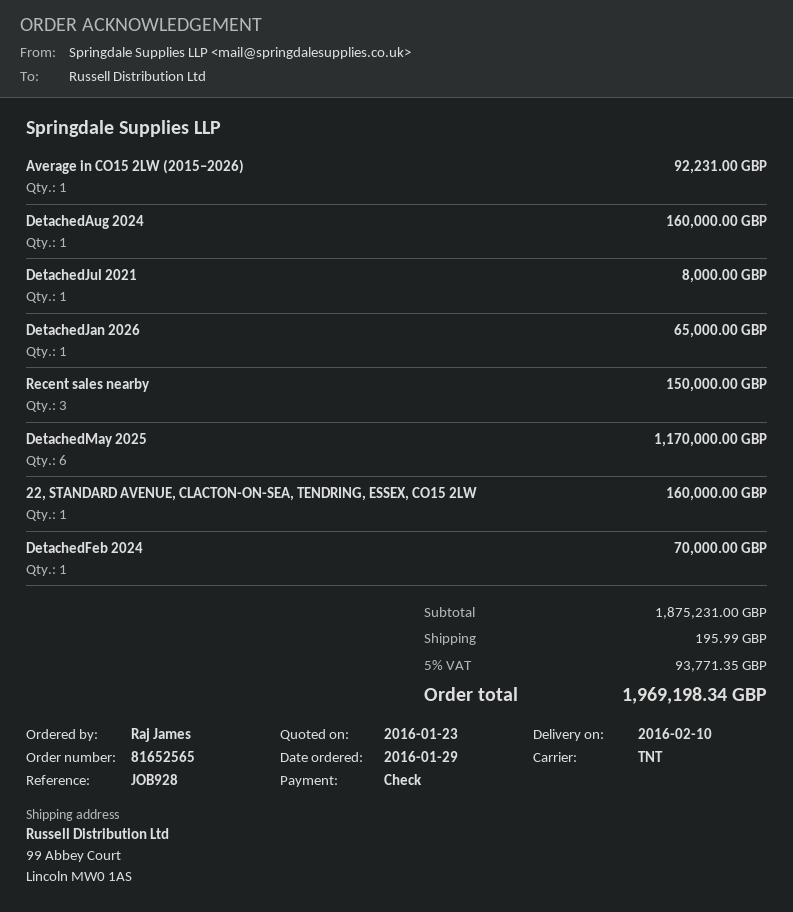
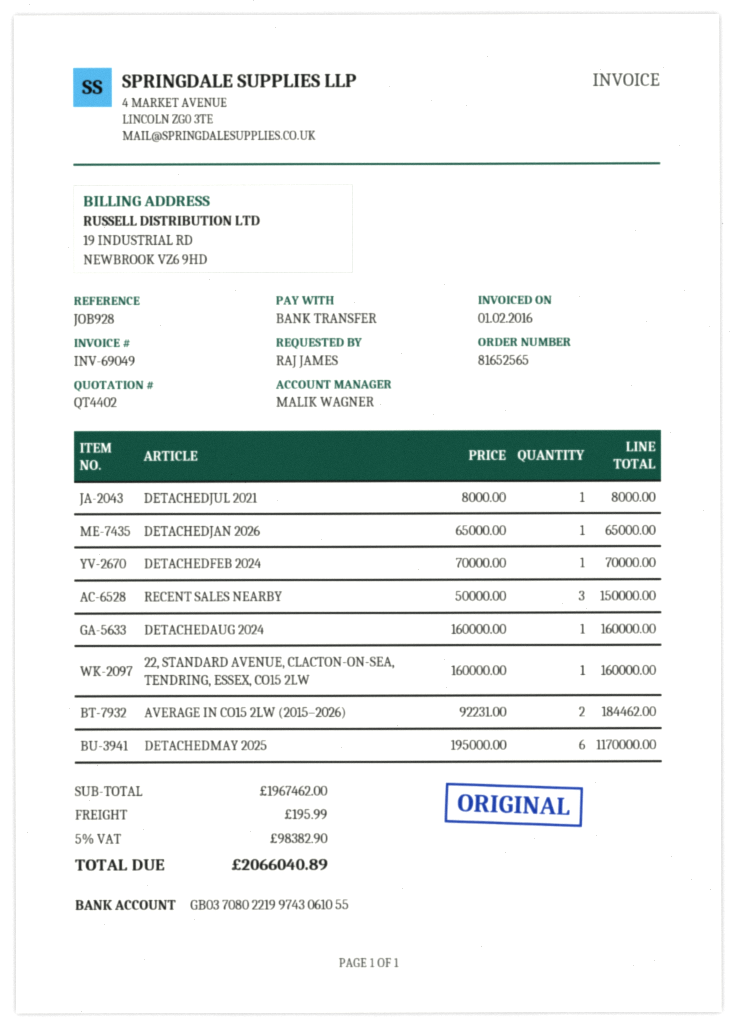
payment method: cheque -> bank transfer
Average in CO15 2LW (2015–2026): 1 for 92231.00 -> 2 for 184462.00
subtotal: 1875231.00 -> 1967462.00
tax: 5% = 93771.35 -> 5% = 98382.90
total: 1969198.34 -> 2066040.89

